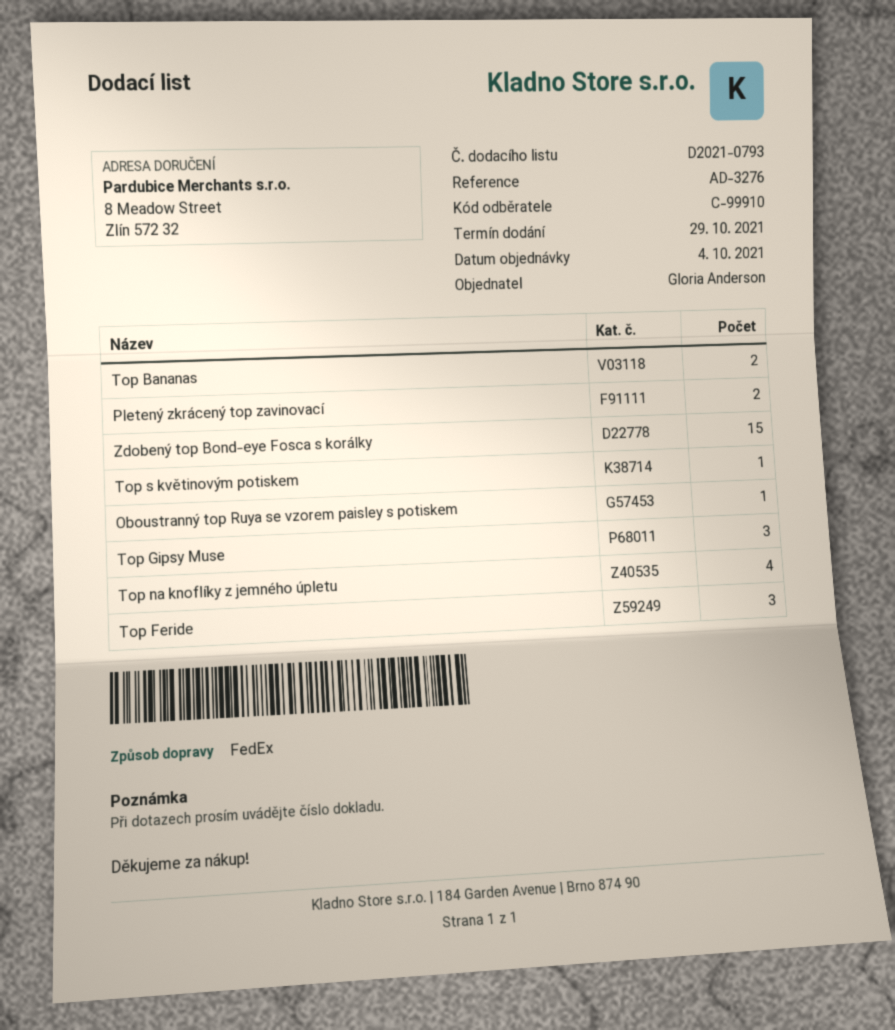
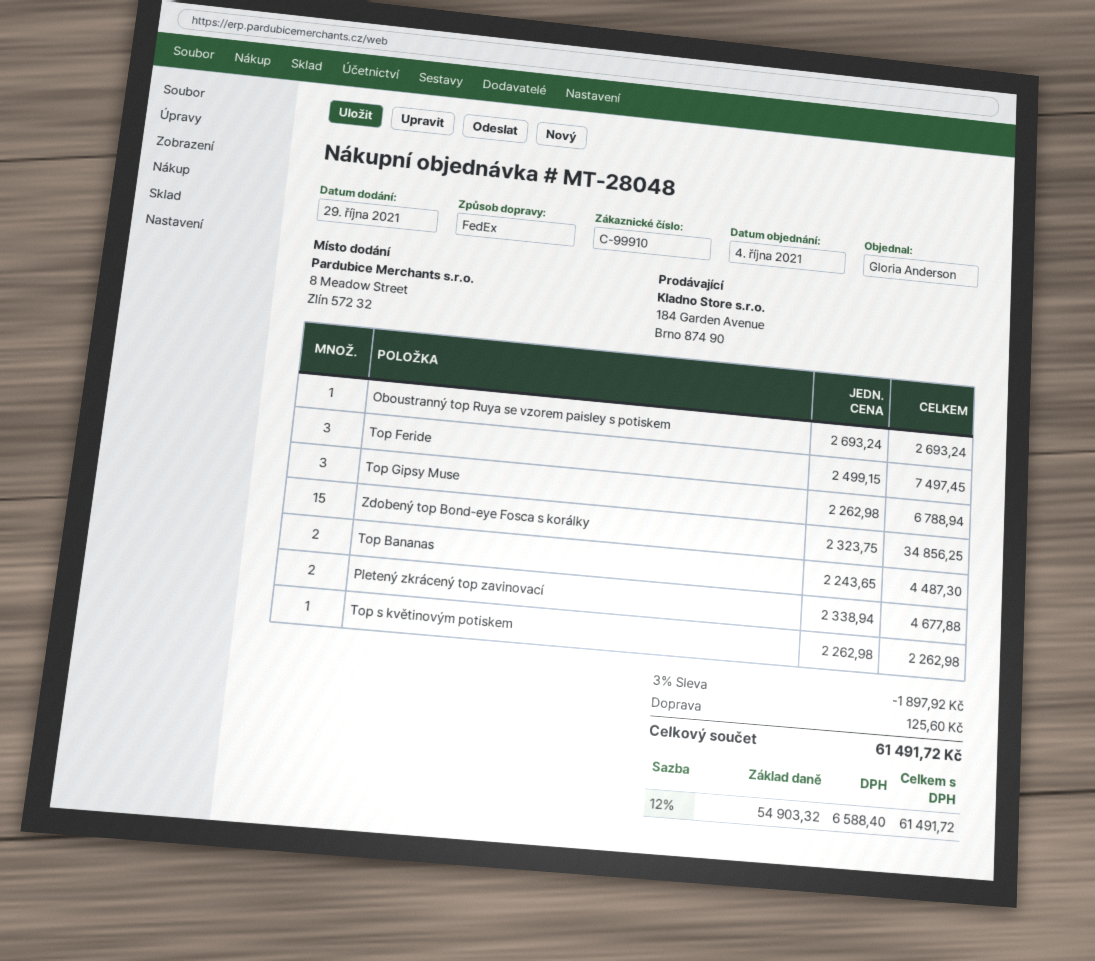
Top na knoflíky z jemného úpletu: 4 -> none

